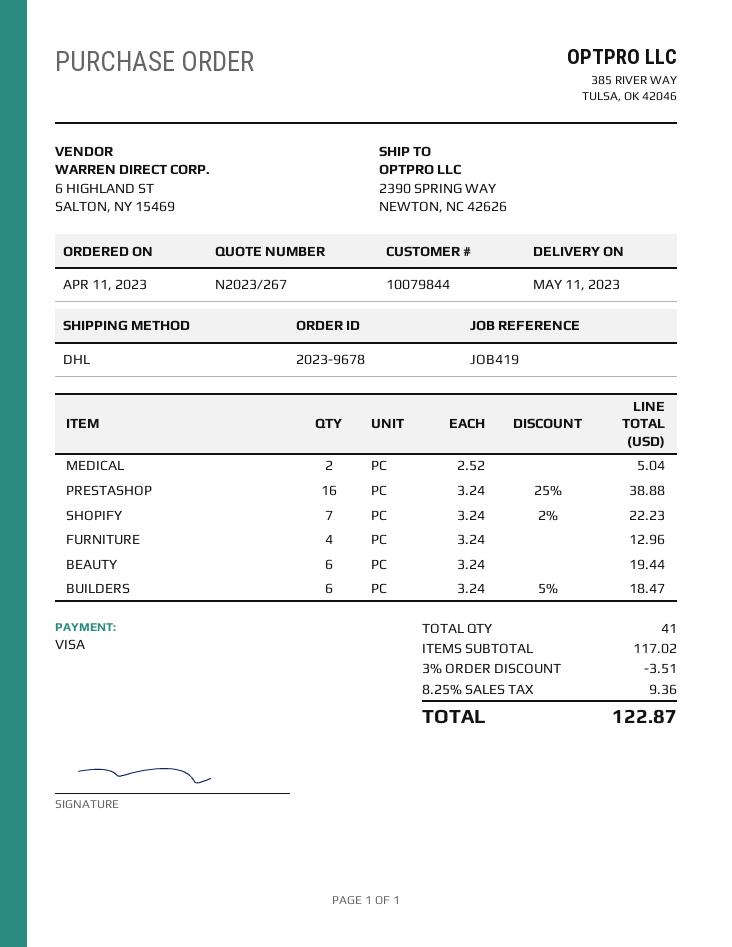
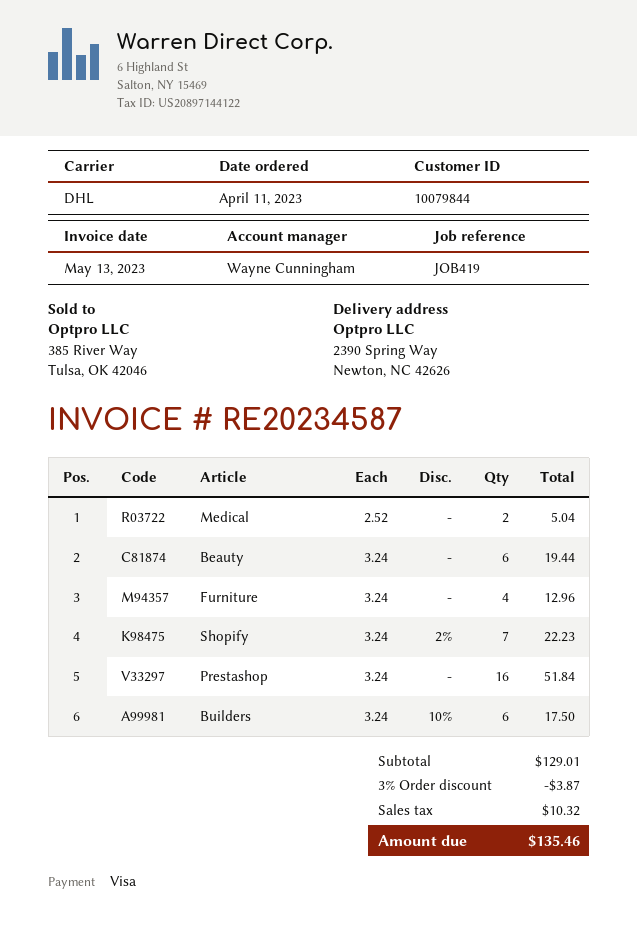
PRESTASHOP: 16 x 3.24 - 25% = 38.88 -> 16 x 3.24 = 51.84
BUILDERS: 6 x 3.24 - 5% = 18.47 -> 6 x 3.24 - 10% = 17.50
subtotal: 117.02 -> 129.01
discount: 3% = 3.51 -> 3% = 3.87
tax: 9.36 -> 10.32
total: 122.87 -> 135.46

